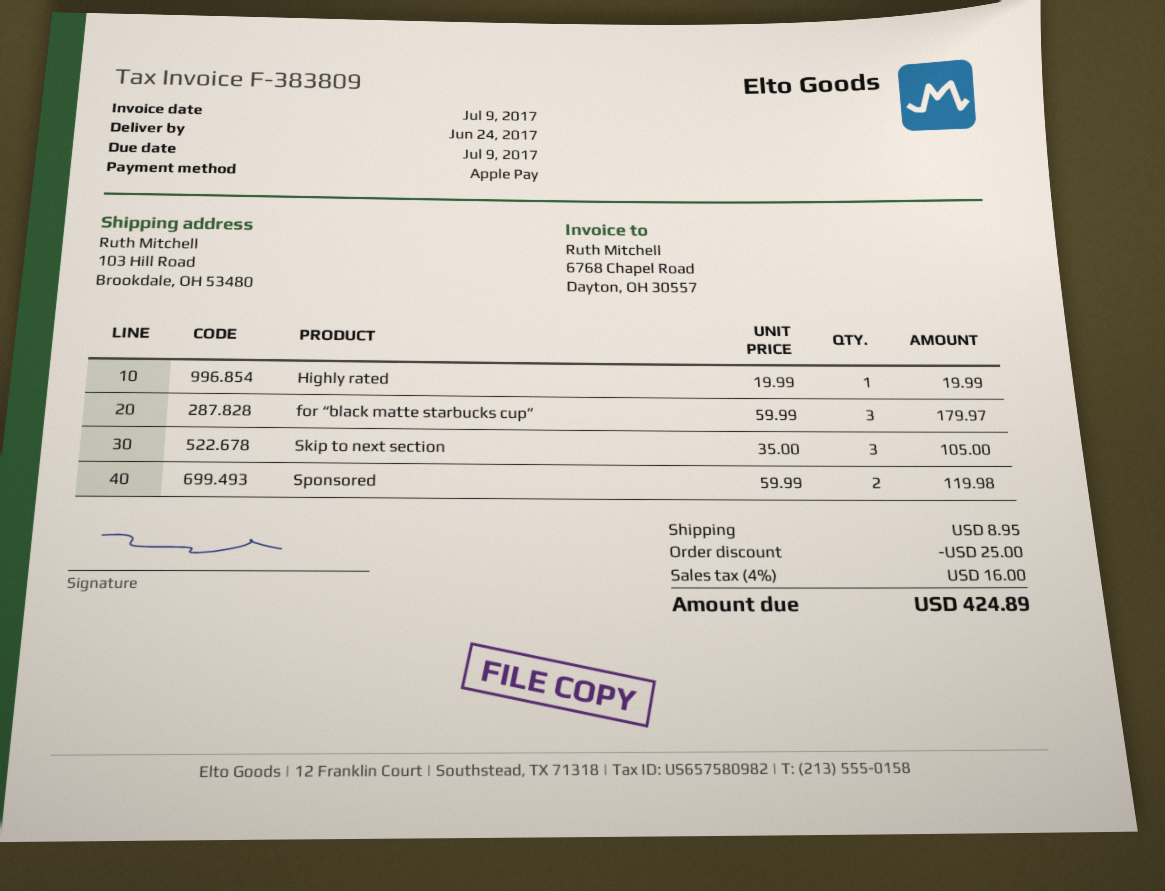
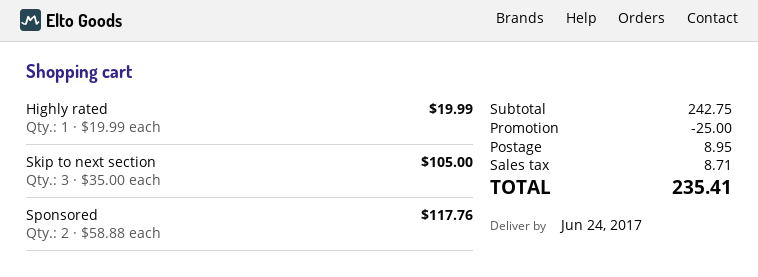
for “black matte starbucks cup”: 3 x 59.99 = 179.97 -> none
Sponsored: 2 x 59.99 = 119.98 -> 2 x 58.88 = 117.76
tax: 16.00 -> 8.71
total: 424.89 -> 235.41

